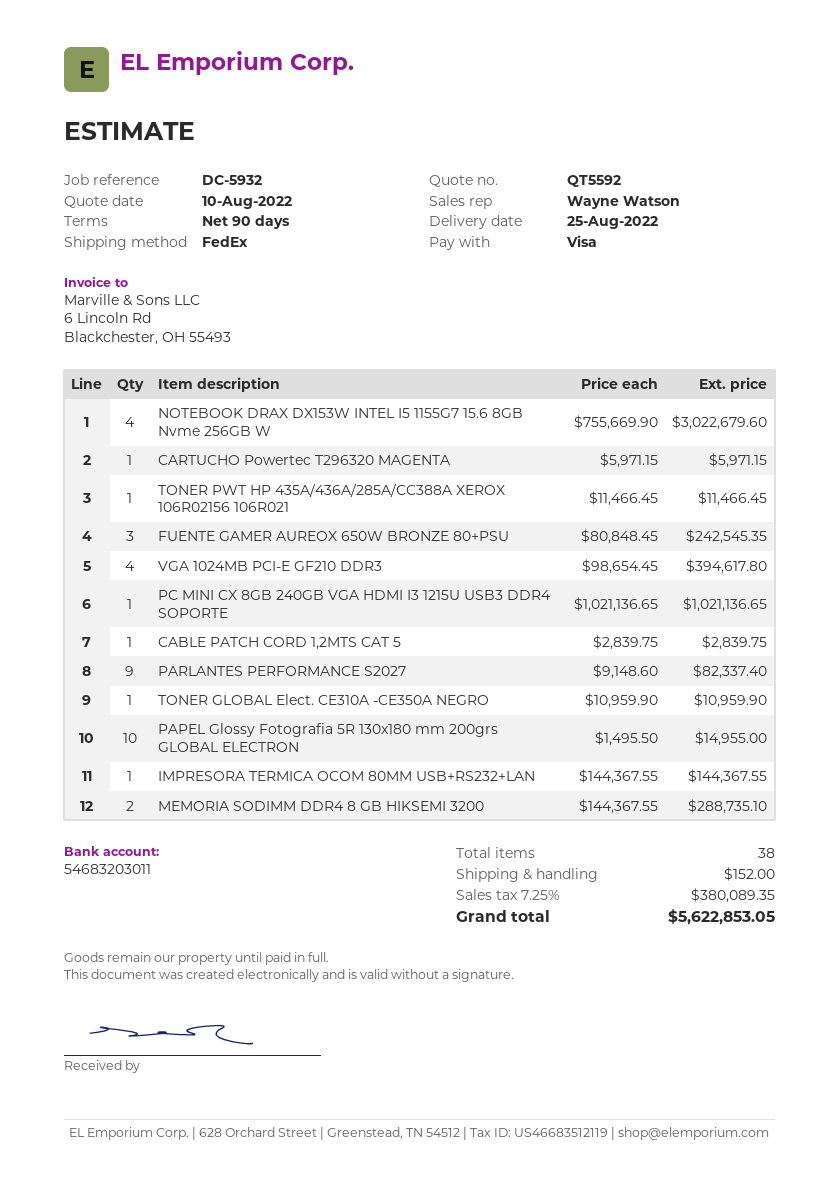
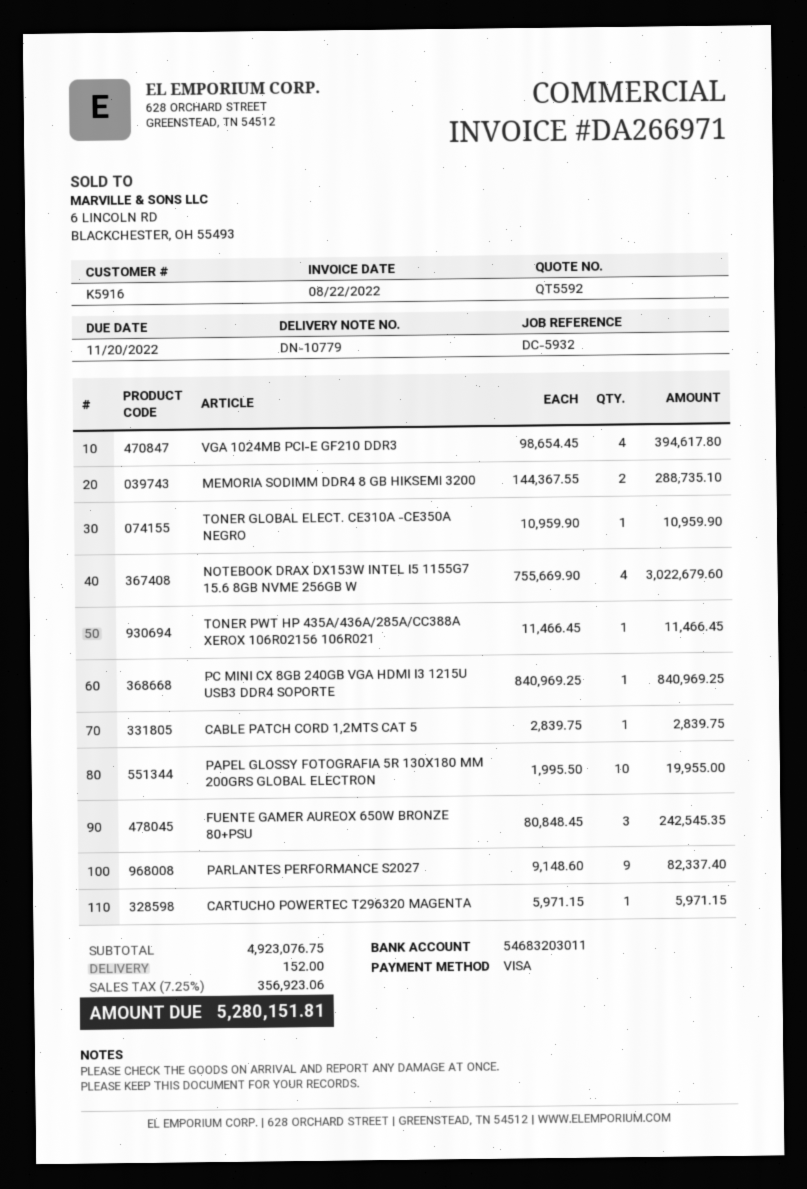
PC MINI CX 8GB 240GB VGA HDMI I3 1215U USB3 DDR4 SOPORTE: 1 x 1021136.65 = 1021136.65 -> 1 x 840969.25 = 840969.25
PAPEL Glossy Fotografia 5R 130x180 mm 200grs GLOBAL ELECTRON: 10 x 1495.50 = 14955.00 -> 10 x 1995.50 = 19955.00
IMPRESORA TERMICA OCOM 80MM USB+RS232+LAN: 1 x 144367.55 = 144367.55 -> none
tax: 7.25% = 380089.35 -> 7.25% = 356923.06
total: 5622853.05 -> 5280151.81

